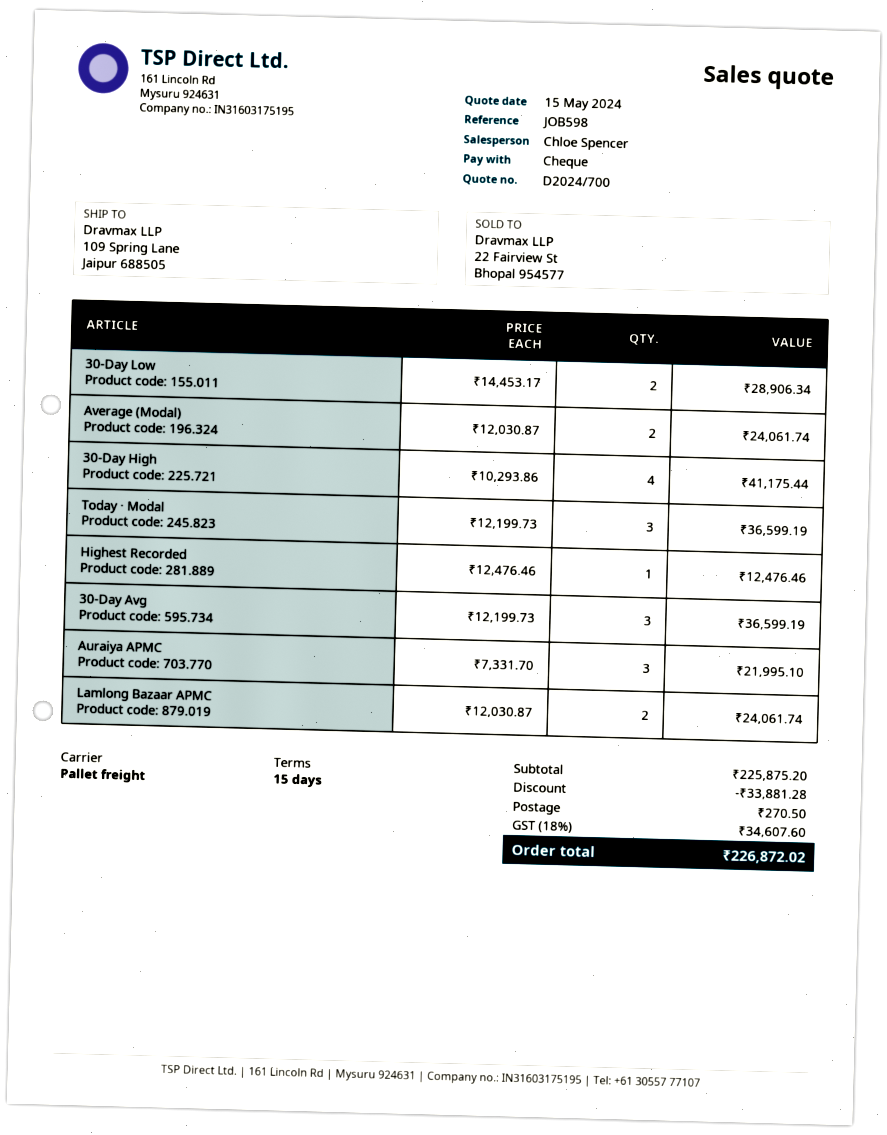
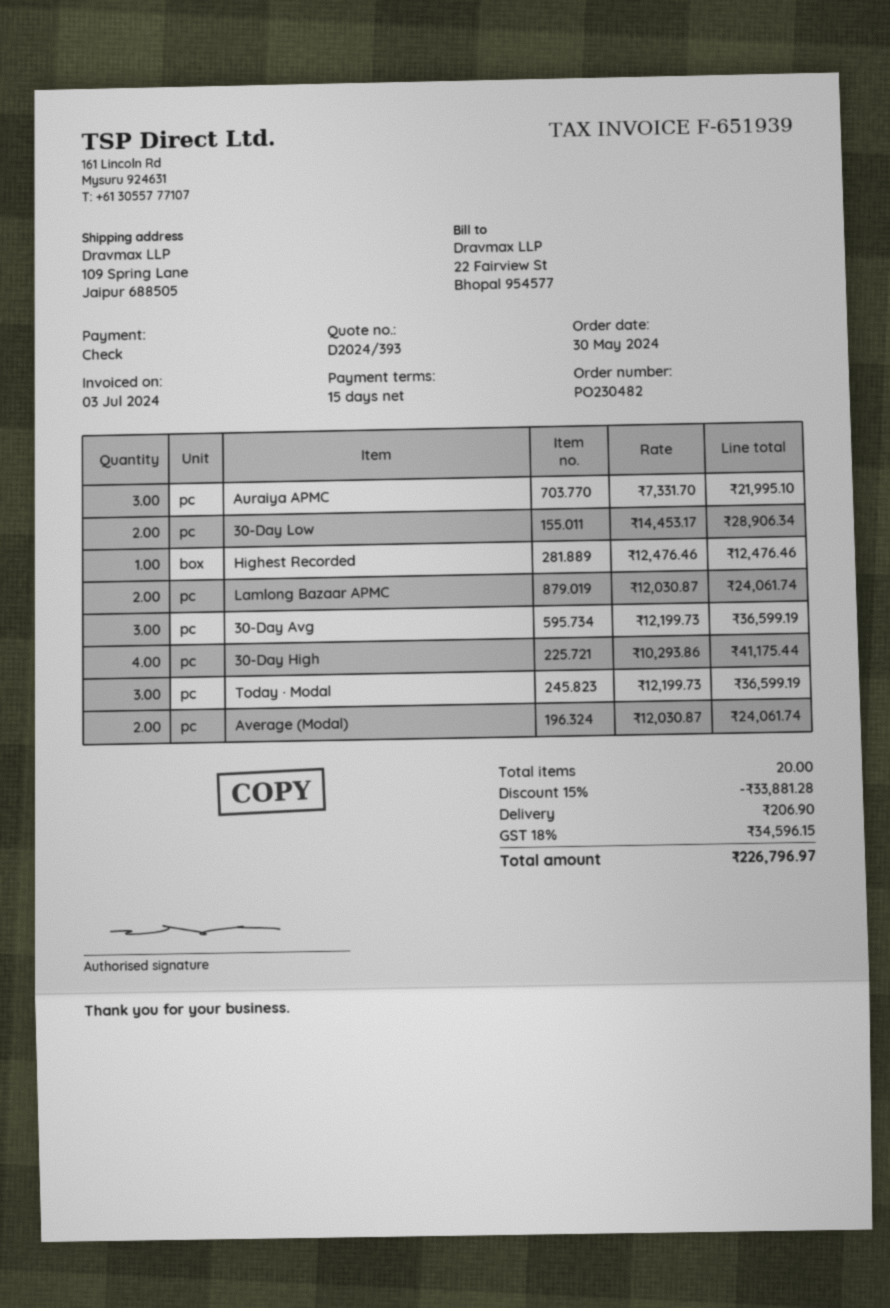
quote number: D2024/700 -> D2024/393
shipping: 270.50 -> 206.90
tax: 18% = 34607.60 -> 18% = 34596.15
total: 226872.02 -> 226796.97

